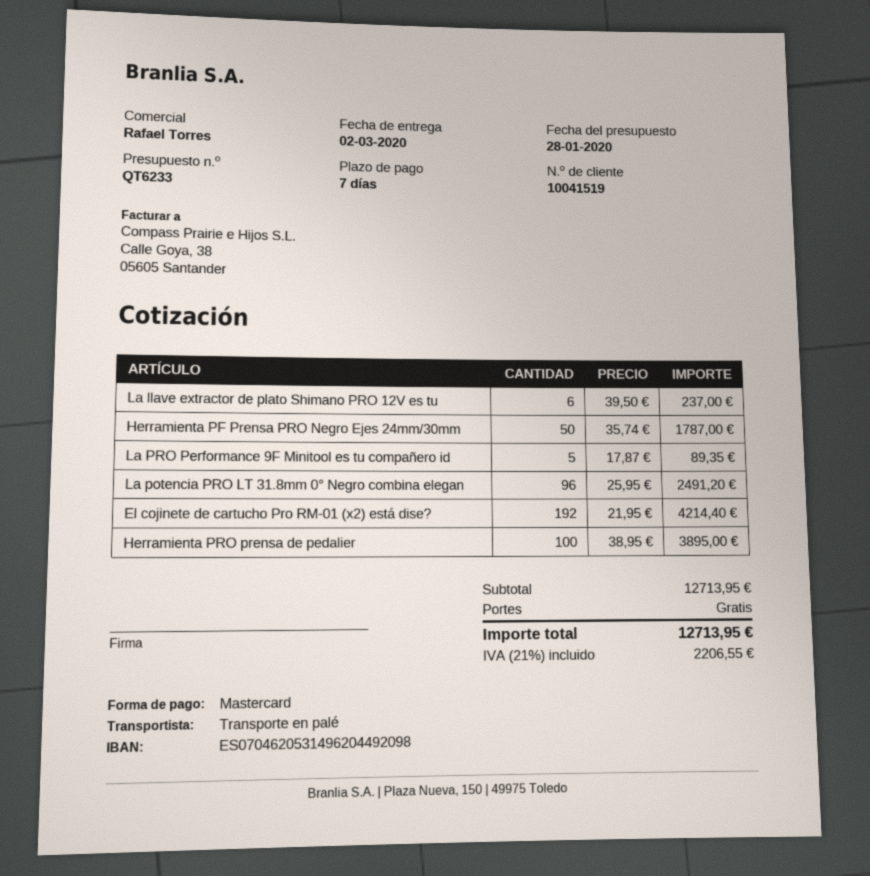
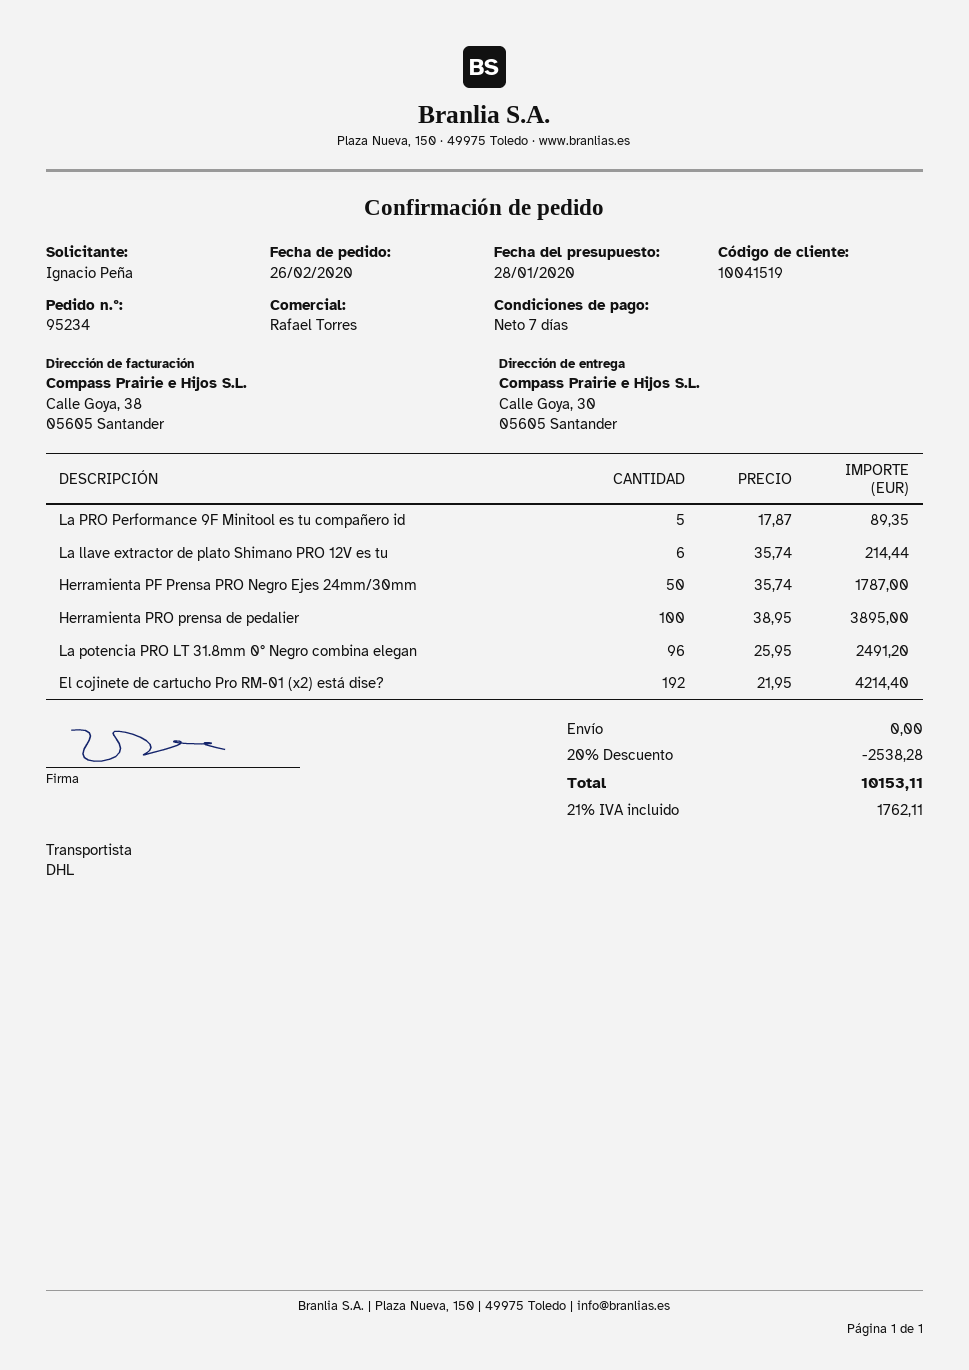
shipping method: pallet freight -> DHL
La llave extractor de plato Shimano PRO 12V es tu: 6 x 39.50 = 237.00 -> 6 x 35.74 = 214.44
discount: none -> 20% = 2538.28
tax: 21% = 2206.55 -> 21% = 1762.11
total: 12713.95 -> 10153.11

